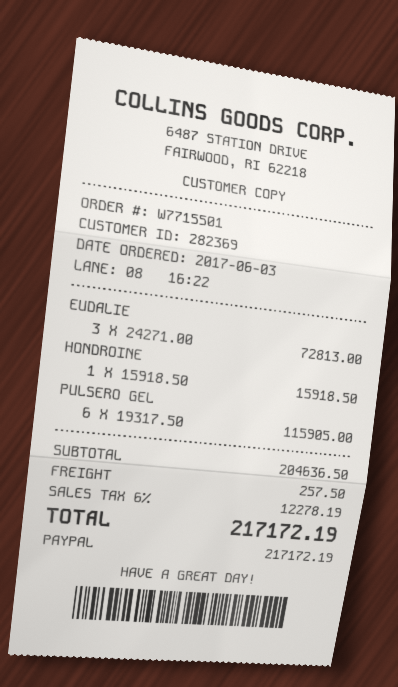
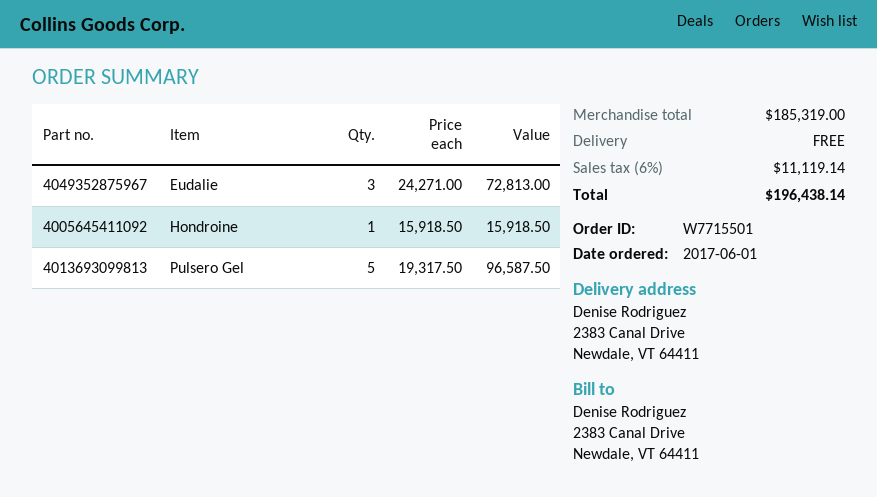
order date: 2017-06-03 -> 2017-06-01
PULSERO GEL: 6 x 19317.50 = 115905.00 -> 5 x 19317.50 = 96587.50
subtotal: 204636.50 -> 185319.00
shipping: 257.50 -> 0.00
tax: 6% = 12278.19 -> 6% = 11119.14
total: 217172.19 -> 196438.14

